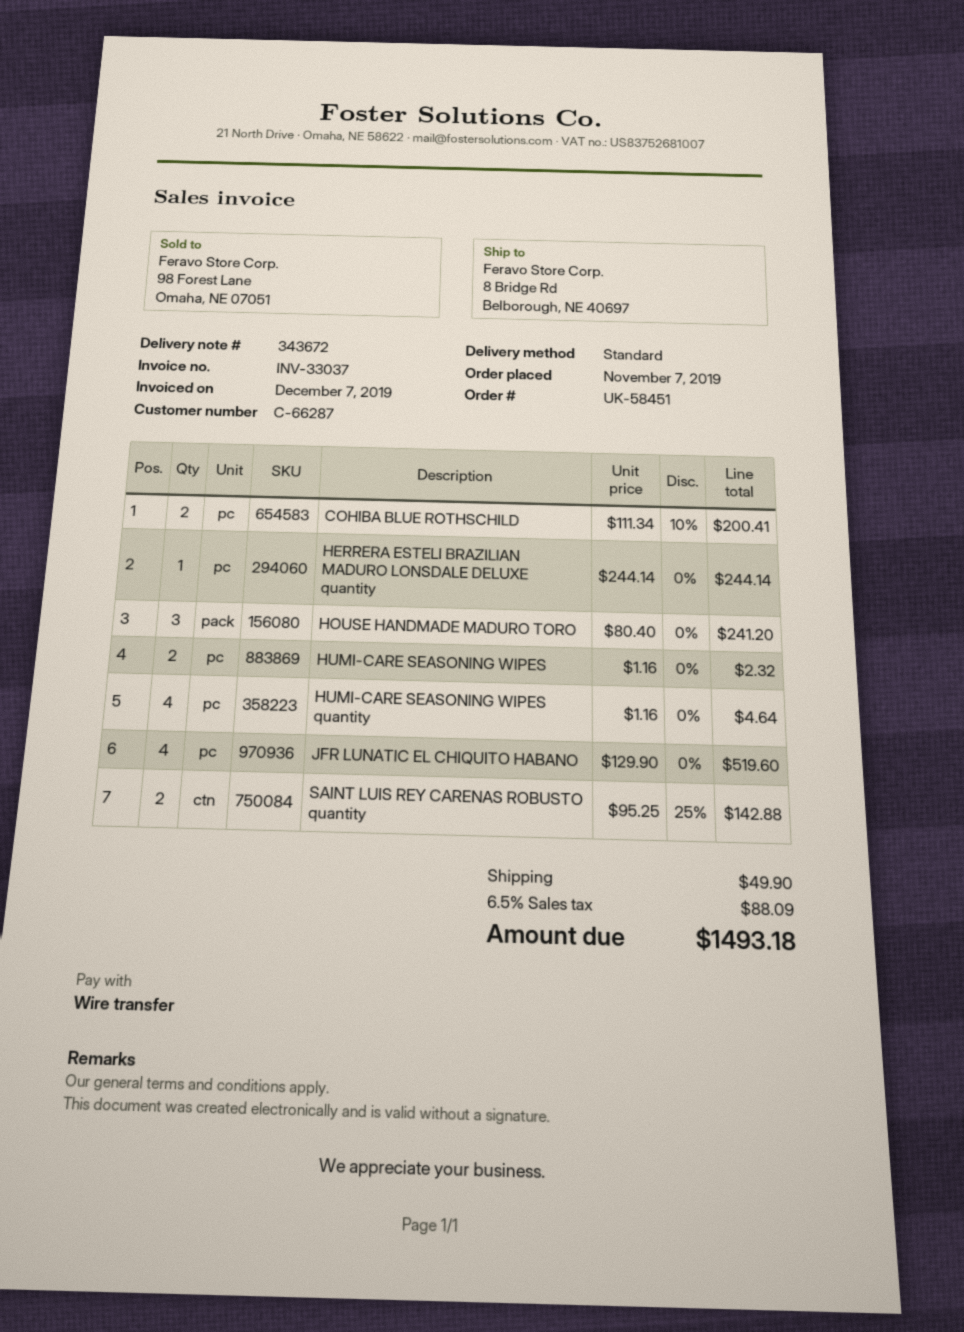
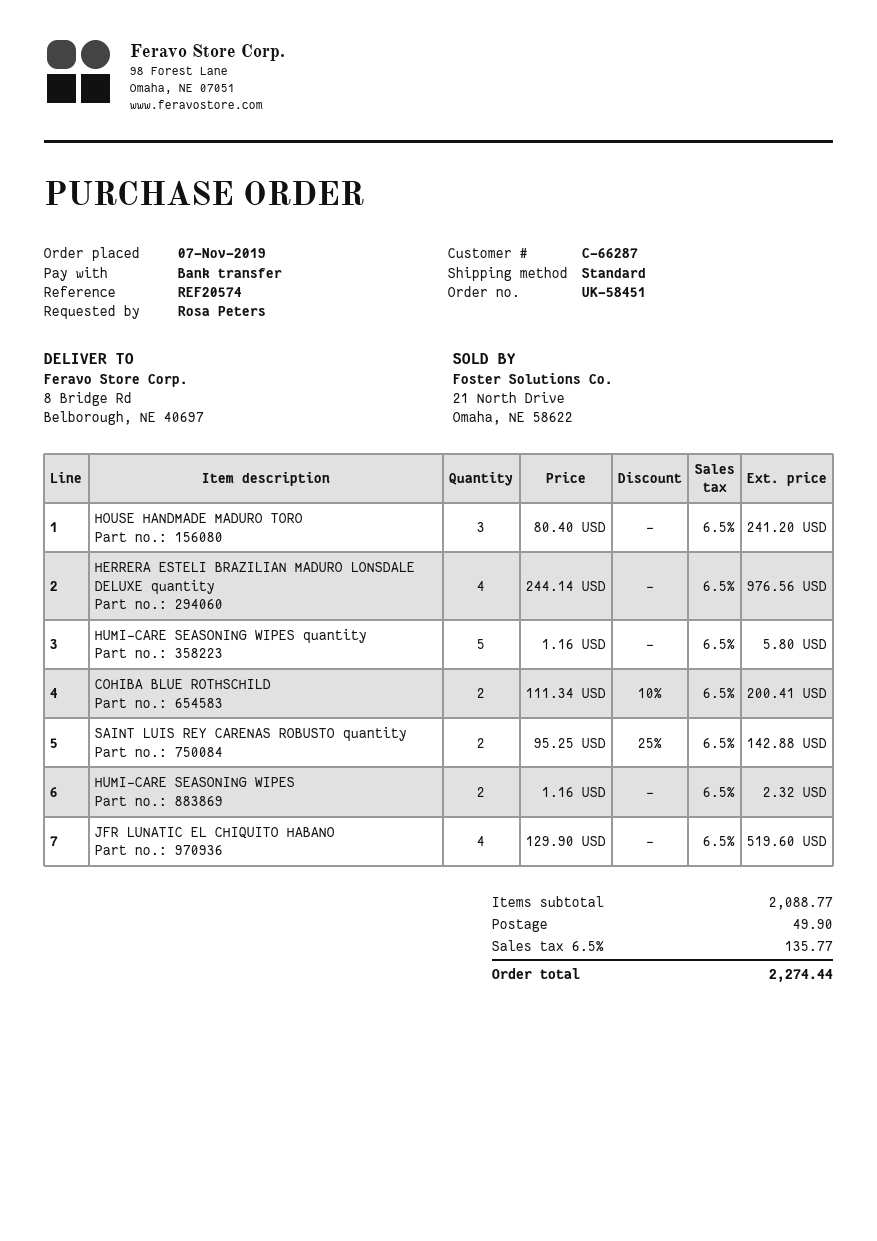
HERRERA ESTELI BRAZILIAN MADURO LONSDALE DELUXE quantity: 1 x 244.14 = 244.14 -> 4 x 244.14 = 976.56
HUMI-CARE SEASONING WIPES quantity: 4 x 1.16 = 4.64 -> 5 x 1.16 = 5.80
tax: 6.5% = 88.09 -> 6.5% = 135.77
total: 1493.18 -> 2274.44

